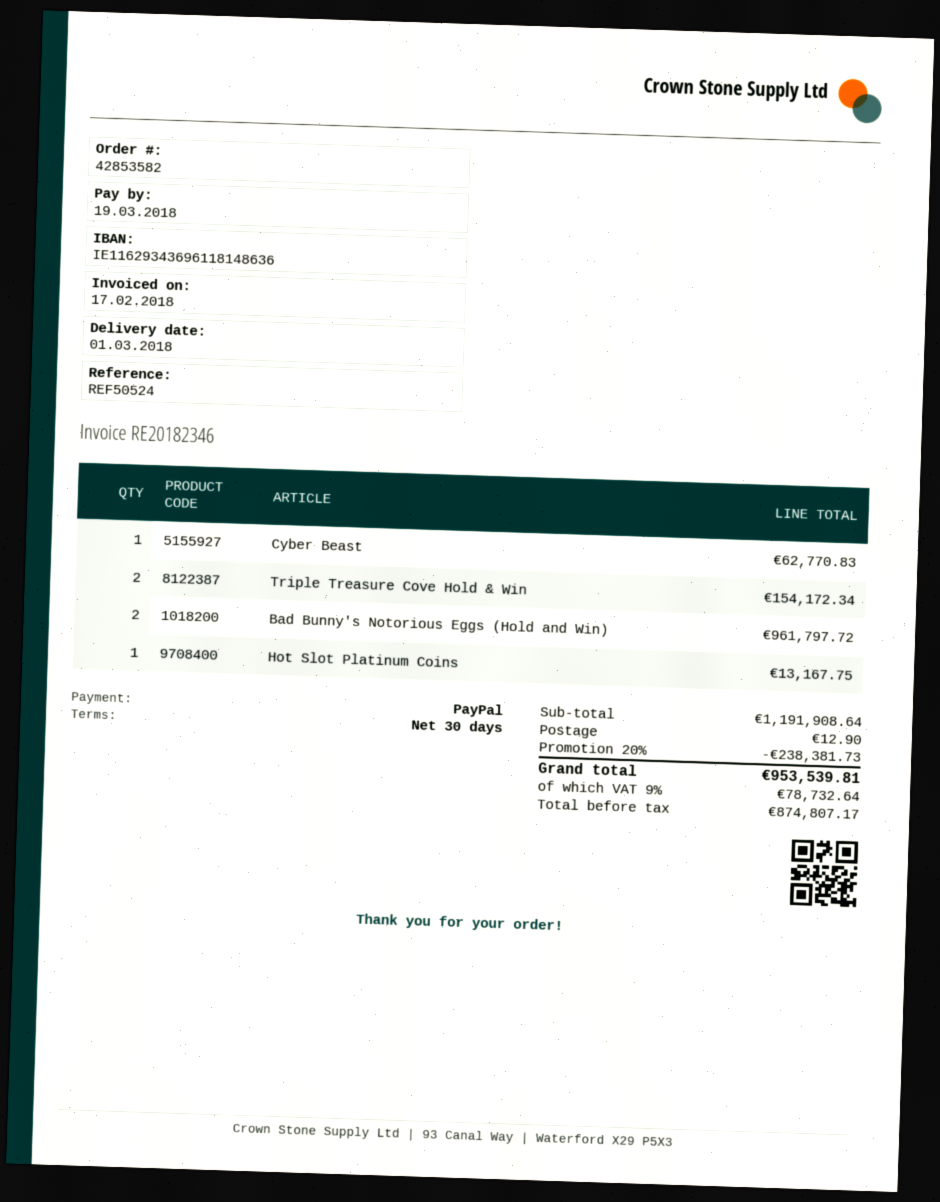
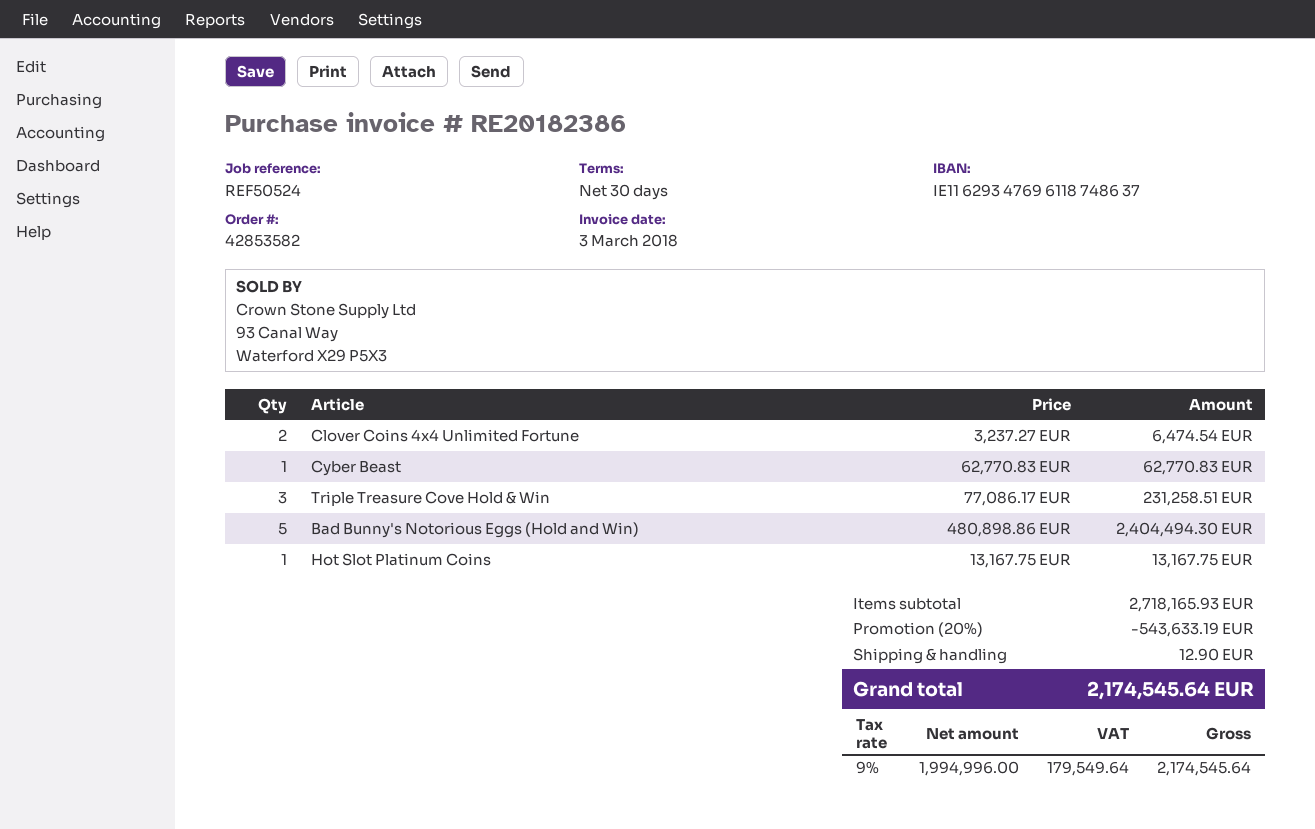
invoice number: RE20182346 -> RE20182386
invoice date: 2018-02-17 -> 2018-03-03
bank account: IE11629343696118148636 -> IE11629347696118748637
Triple Treasure Cove Hold & Win: 2 for 154172.34 -> 3 for 231258.51
Bad Bunny's Notorious Eggs (Hold and Win): 2 for 961797.72 -> 5 for 2404494.30
Clover Coins 4x4 Unlimited Fortune: none -> 2 for 6474.54
subtotal: 1191908.64 -> 2718165.93
discount: 20% = 238381.73 -> 20% = 543633.19
net: 874807.17 -> 1994996.00
tax: 9% = 78732.64 -> 9% = 179549.64
total: 953539.81 -> 2174545.64

